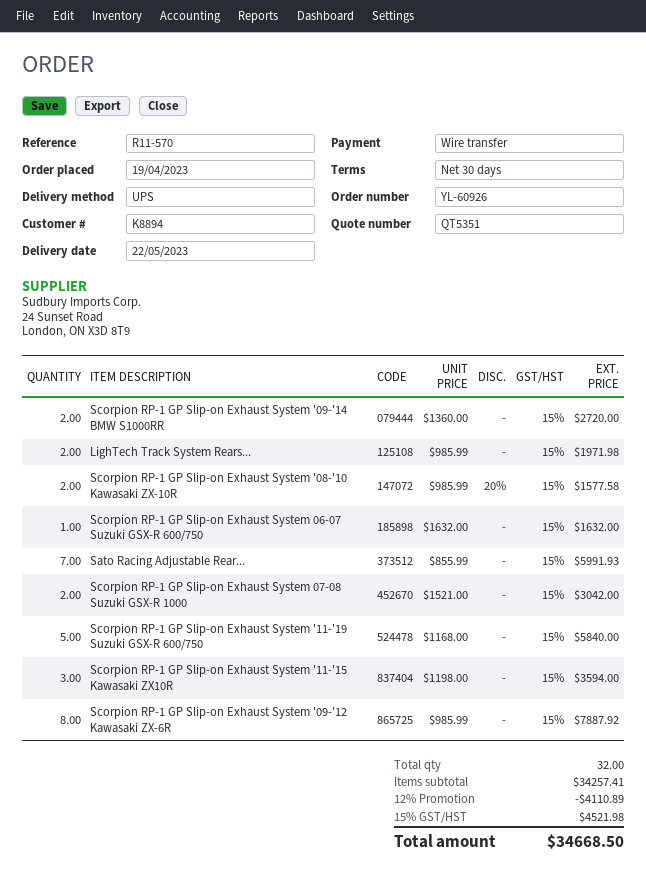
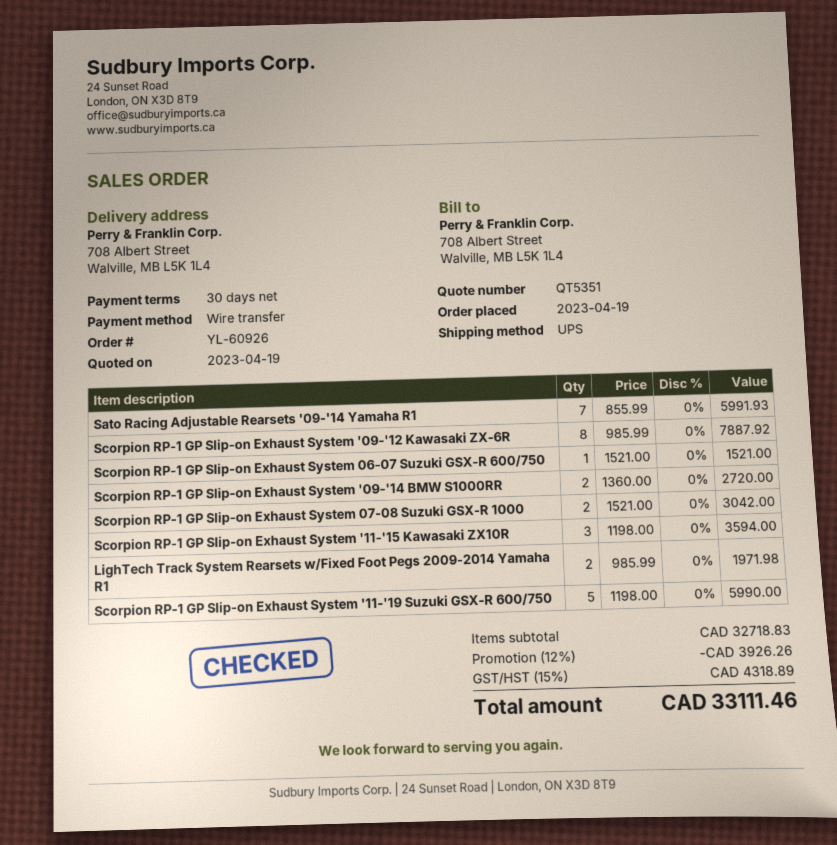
Scorpion RP-1 GP Slip-on Exhaust System '08-'10 Kawasaki ZX-10R: 2 x 985.99 - 20% = 1577.58 -> none
Scorpion RP-1 GP Slip-on Exhaust System 06-07 Suzuki GSX-R 600/750: 1 x 1632.00 = 1632.00 -> 1 x 1521.00 = 1521.00
Scorpion RP-1 GP Slip-on Exhaust System '11-'19 Suzuki GSX-R 600/750: 5 x 1168.00 = 5840.00 -> 5 x 1198.00 = 5990.00
subtotal: 34257.41 -> 32718.83
discount: 12% = 4110.89 -> 12% = 3926.26
tax: 15% = 4521.98 -> 15% = 4318.89
total: 34668.50 -> 33111.46

